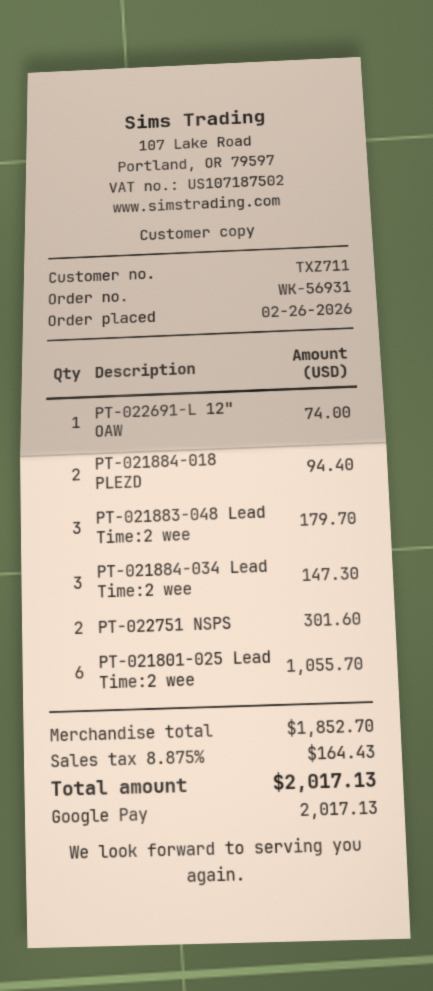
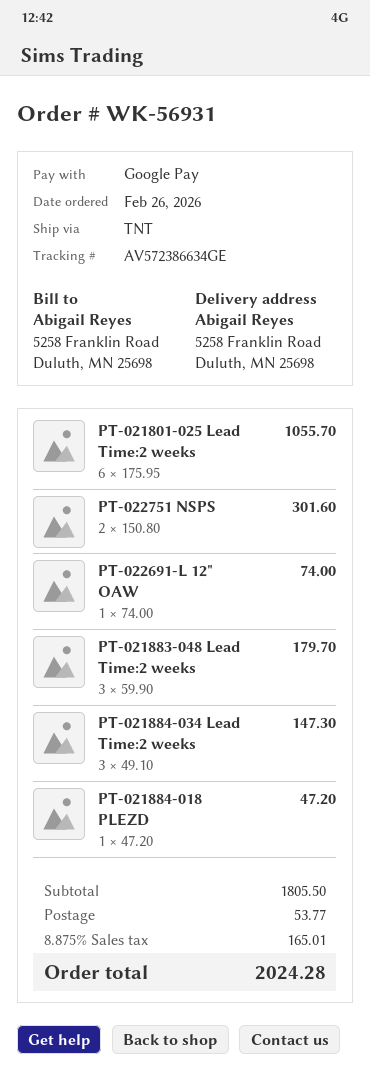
PT-021884-018 PLEZD: 2 for 94.40 -> 1 for 47.20
subtotal: 1852.70 -> 1805.50
shipping: none -> 53.77
tax: 8.875% = 164.43 -> 8.875% = 165.01
total: 2017.13 -> 2024.28

